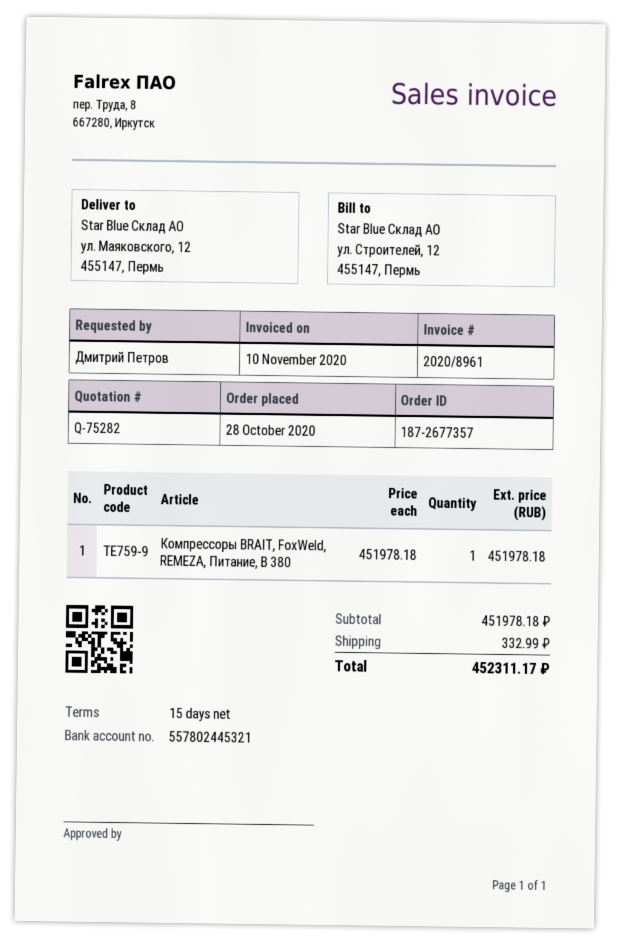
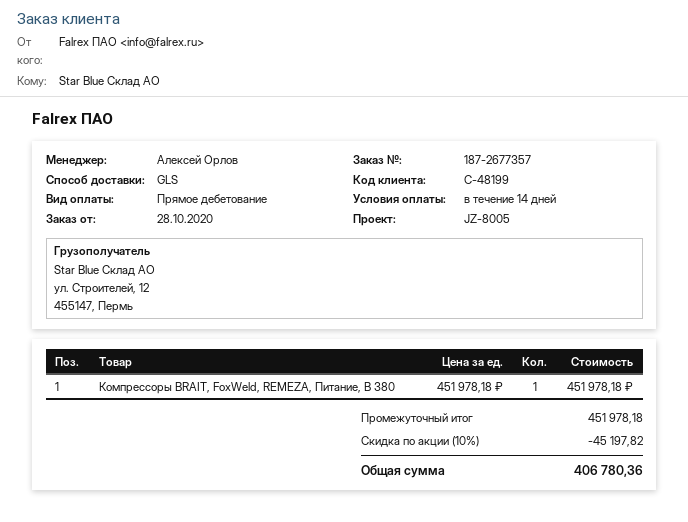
payment terms: 15 days -> 14 days
ship to: ул. Маяковского, 12, 455147, Пермь -> ул. Строителей, 12, 455147, Пермь
discount: none -> 10% = 45197.82
shipping: 332.99 -> none
total: 452311.17 -> 406780.36

